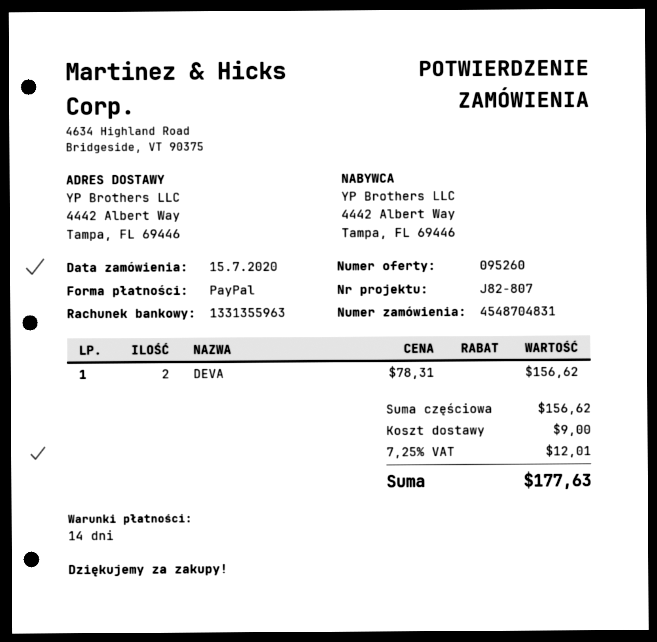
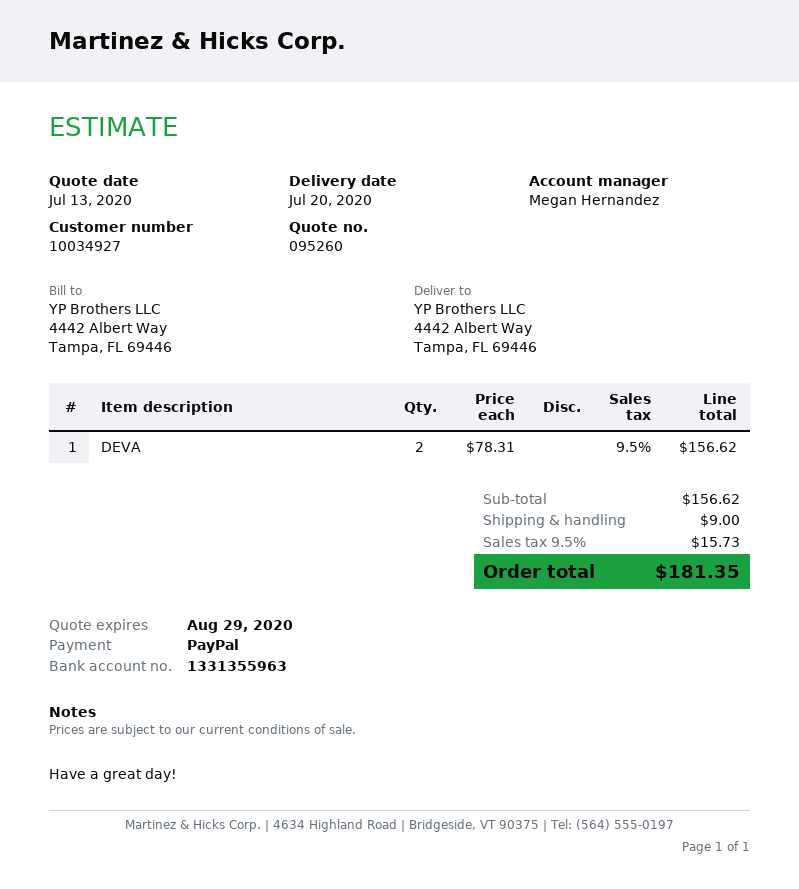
tax: 7.25% = 12.01 -> 9.5% = 15.73
total: 177.63 -> 181.35

